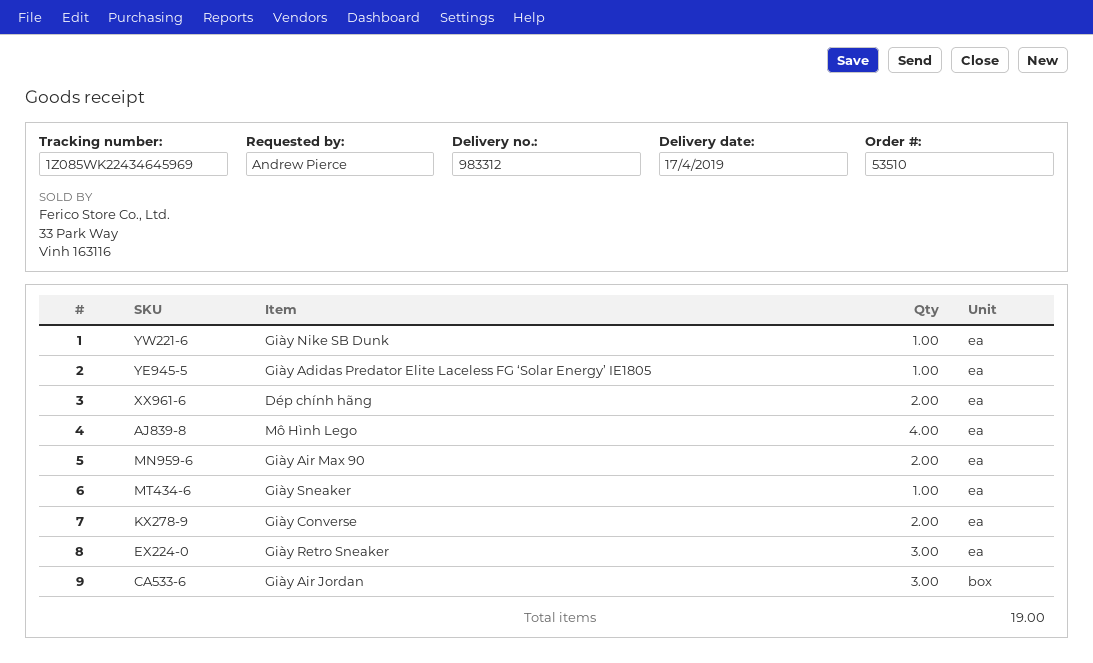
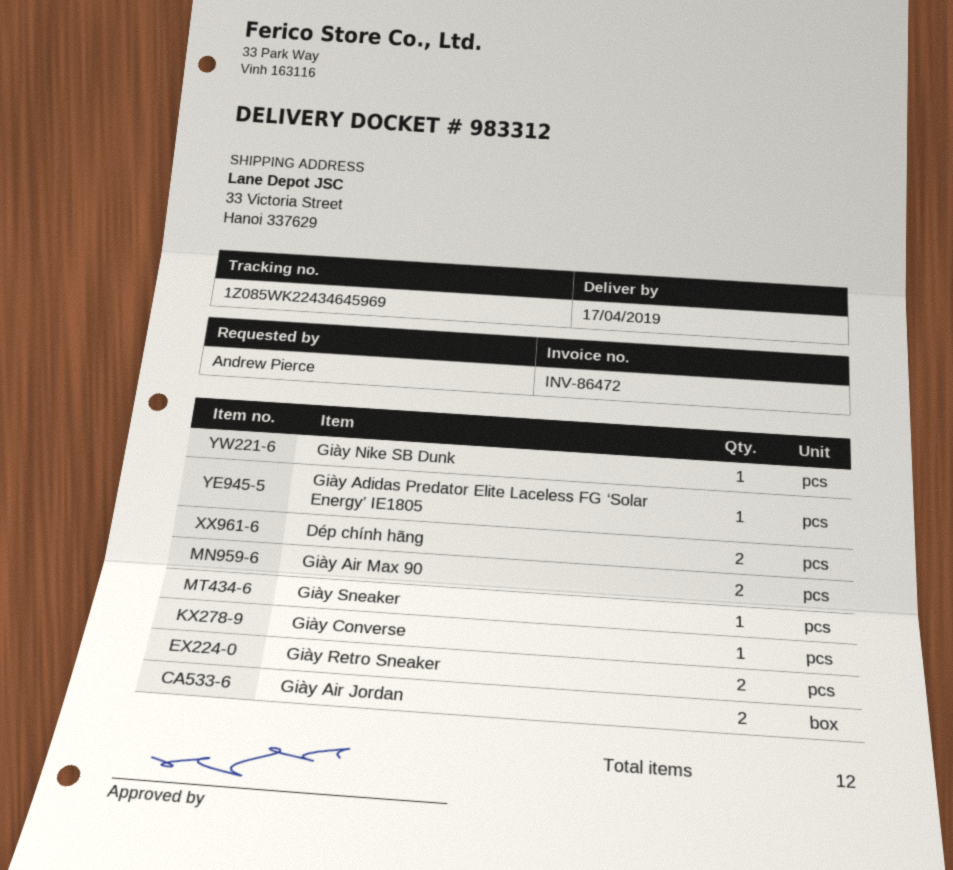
Mô Hình Lego: 4 -> none
Giày Converse: 2 -> 1
Giày Retro Sneaker: 3 -> 2
Giày Air Jordan: 3 -> 2
total quantity: 19 -> 12

